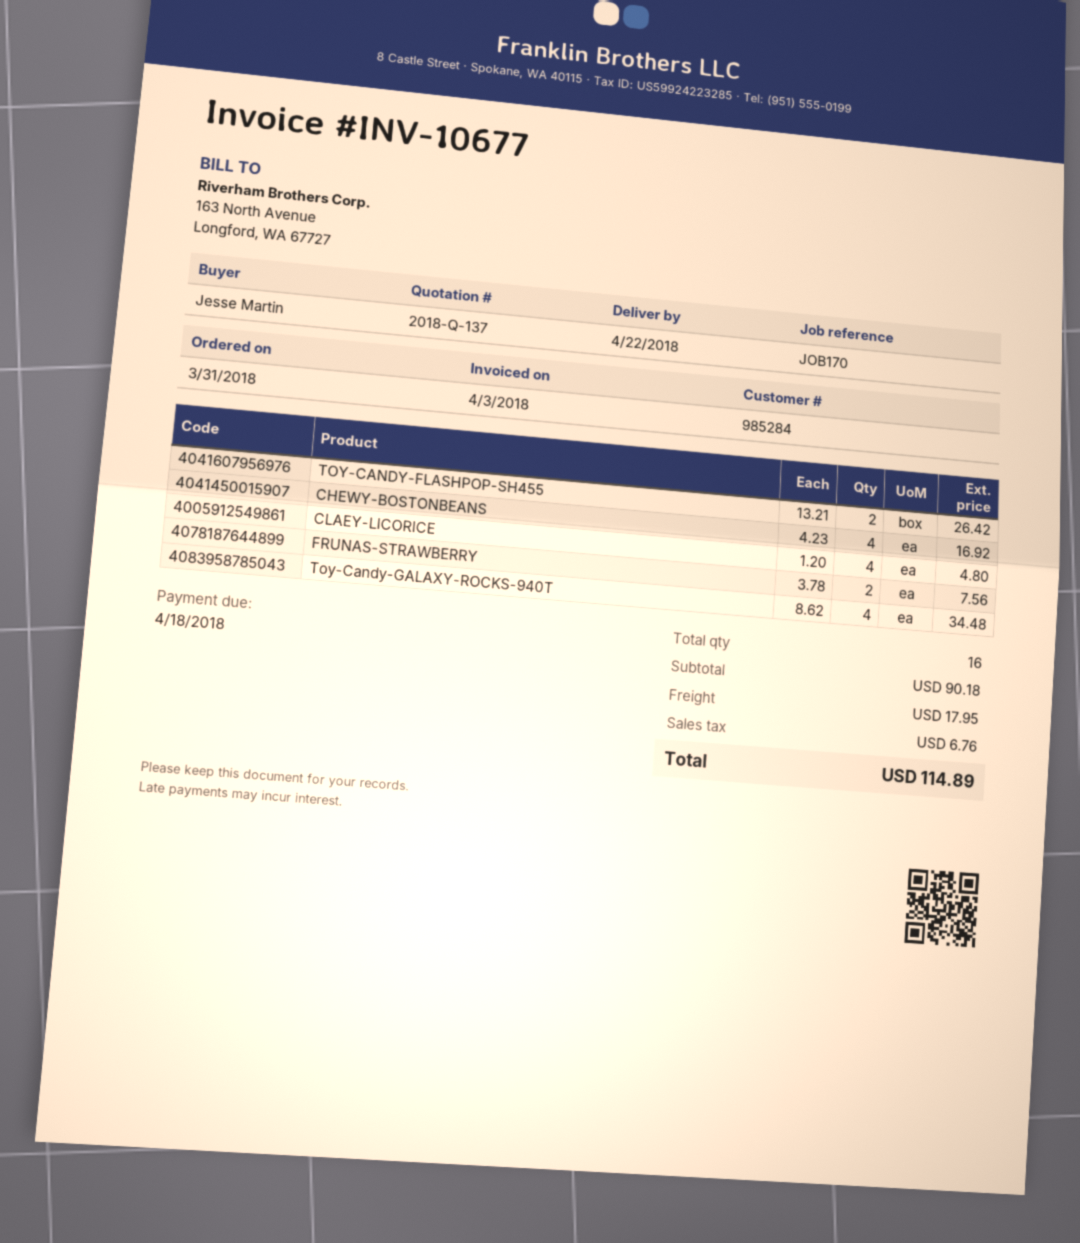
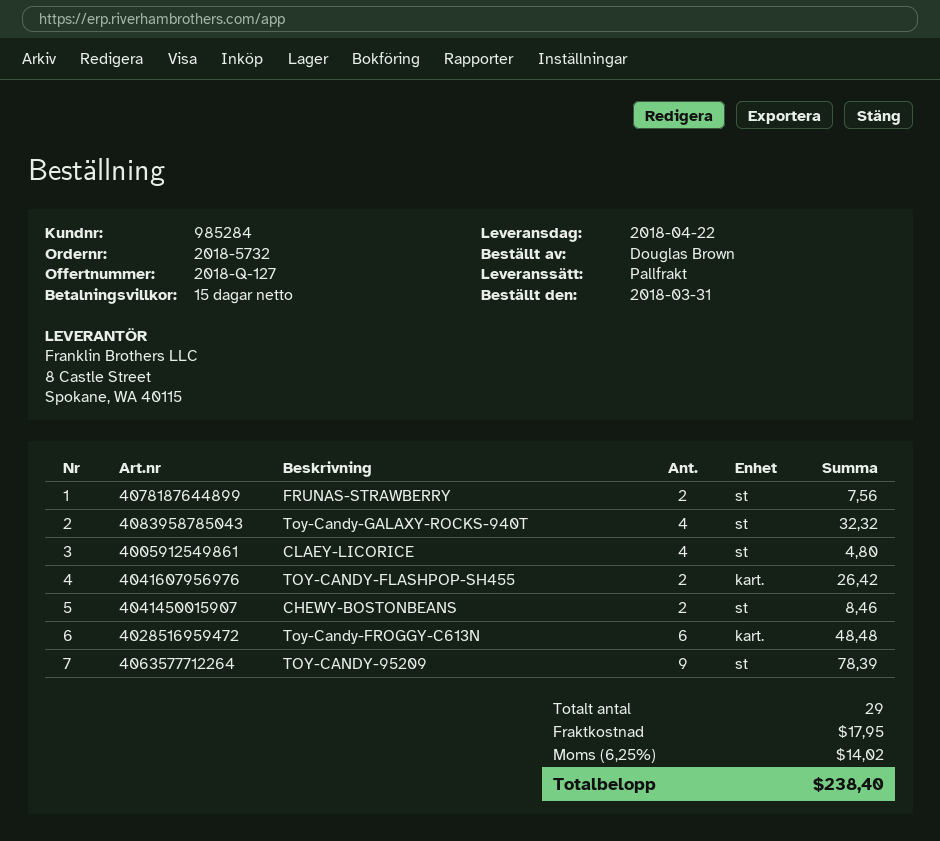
quote number: 2018-Q-137 -> 2018-Q-127
ordered by: Jesse Martin -> Douglas Brown
CHEWY-BOSTONBEANS: 4 for 16.92 -> 2 for 8.46
Toy-Candy-GALAXY-ROCKS-940T: 4 for 34.48 -> 4 for 32.32
Toy-Candy-FROGGY-C613N: none -> 6 for 48.48
TOY-CANDY-95209: none -> 9 for 78.39
total quantity: 16 -> 29
tax: 6.76 -> 14.02
total: 114.89 -> 238.40

